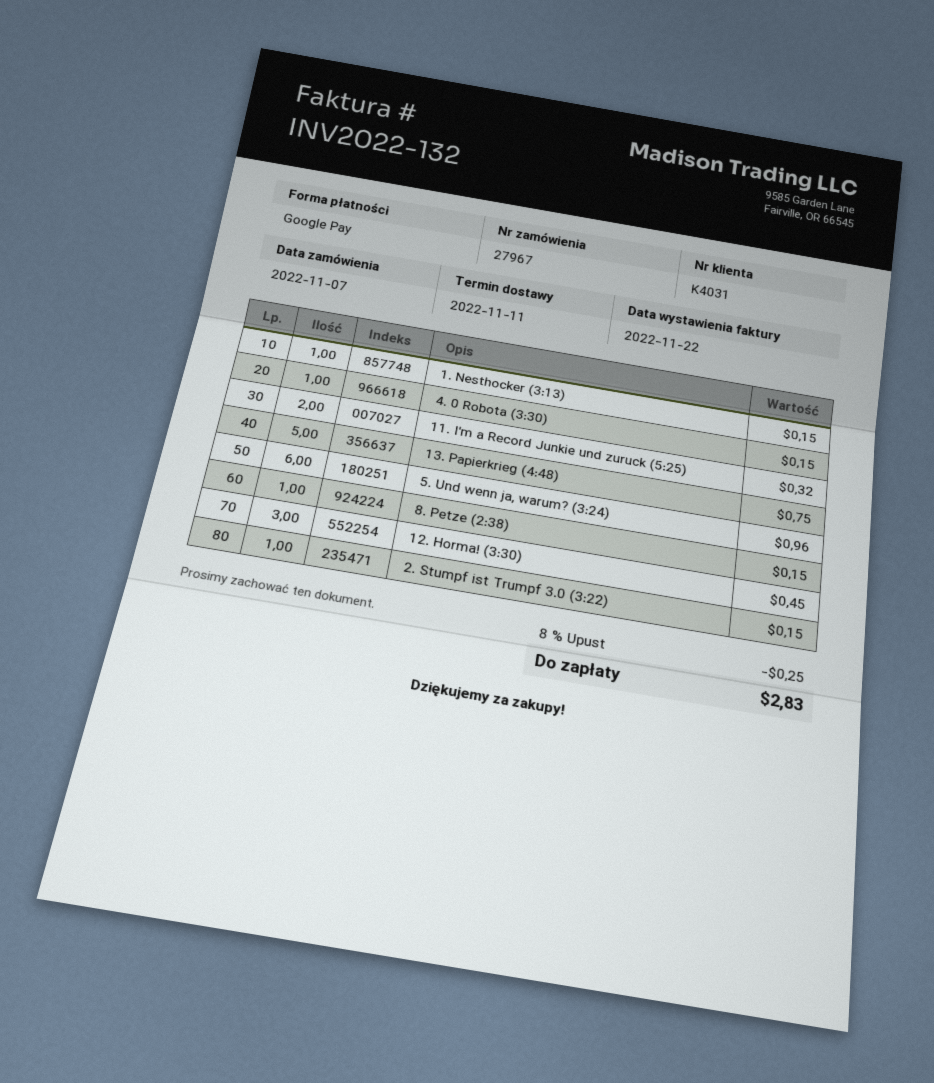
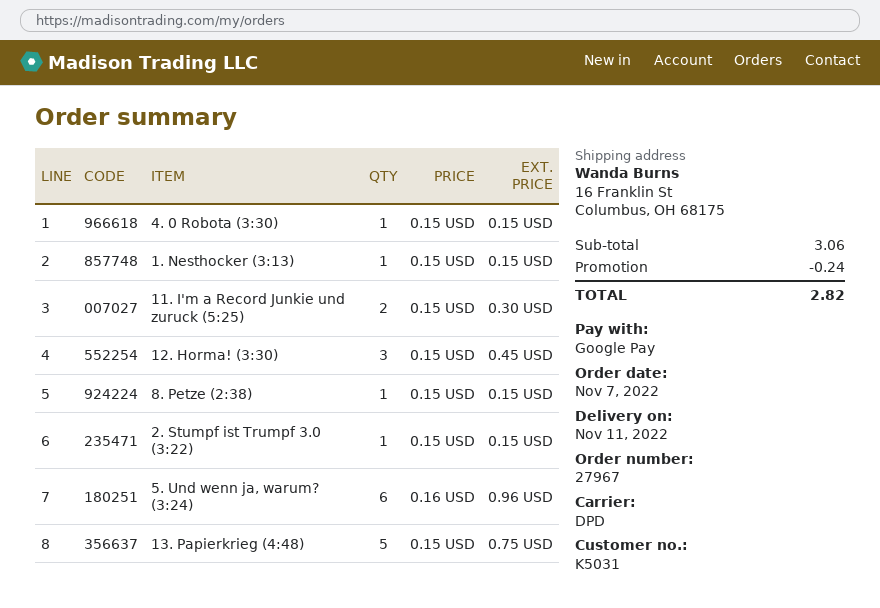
customer number: K4031 -> K5031
11. I'm a Record Junkie und zuruck (5:25): 2 for 0.32 -> 2 for 0.30
discount: 0.25 -> 0.24
total: 2.83 -> 2.82

